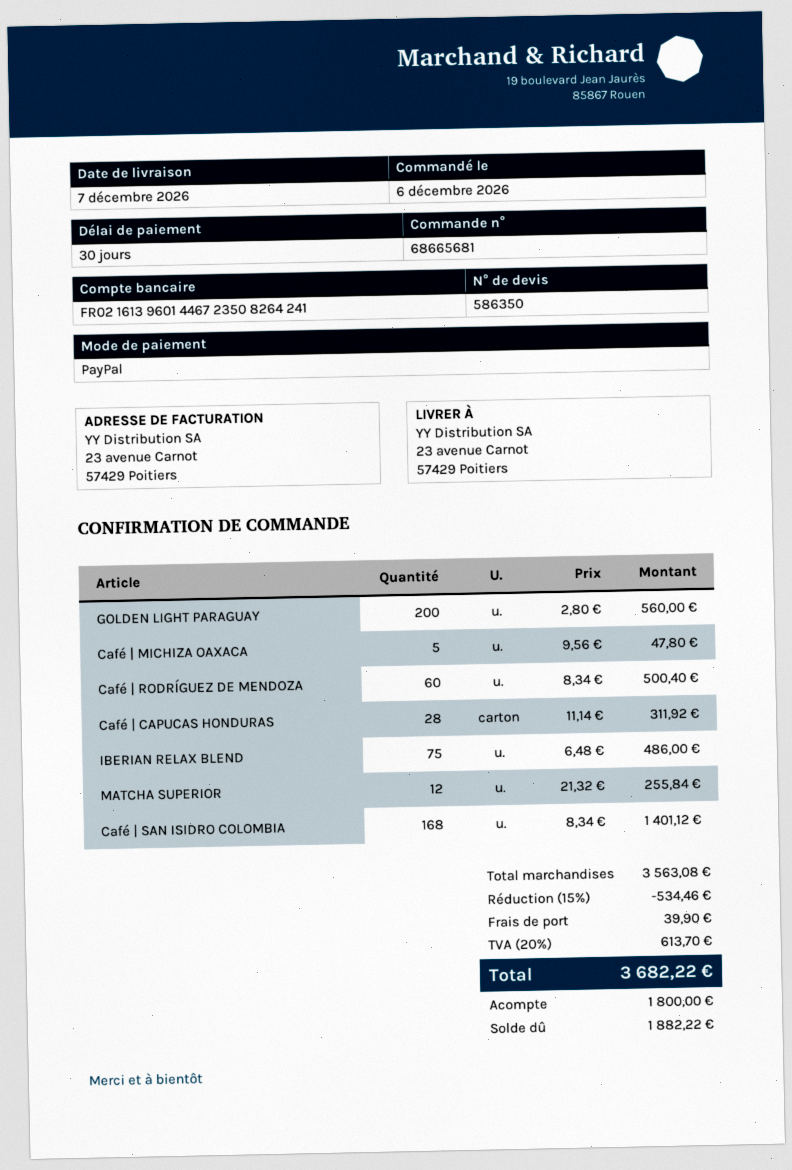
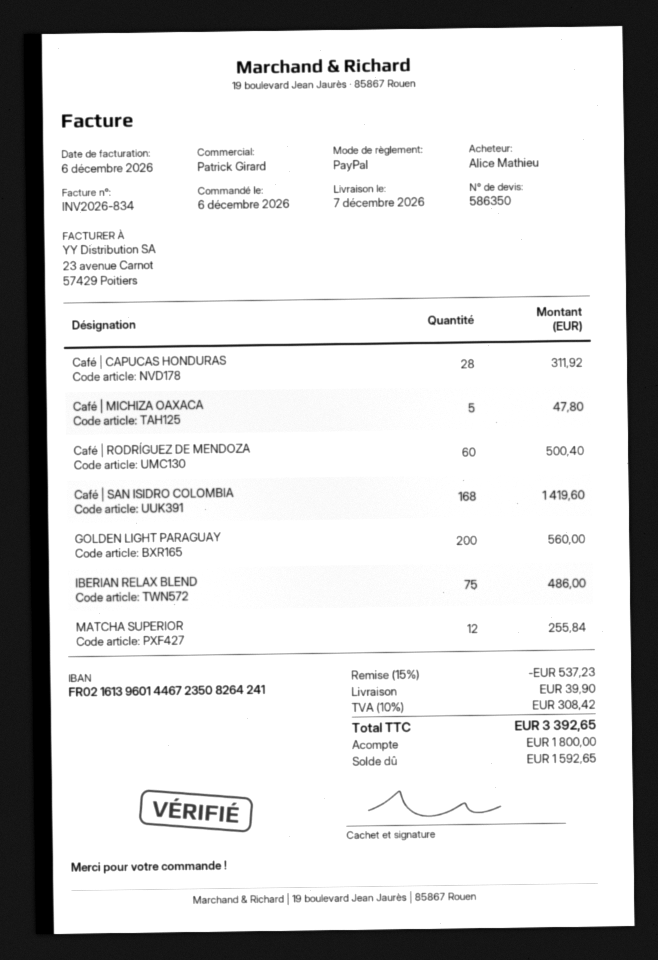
Café | SAN ISIDRO COLOMBIA: 168 for 1401.12 -> 168 for 1419.60
discount: 15% = 534.46 -> 15% = 537.23
tax: 20% = 613.70 -> 10% = 308.42
total: 3682.22 -> 3392.65
balance: 1882.22 -> 1592.65

